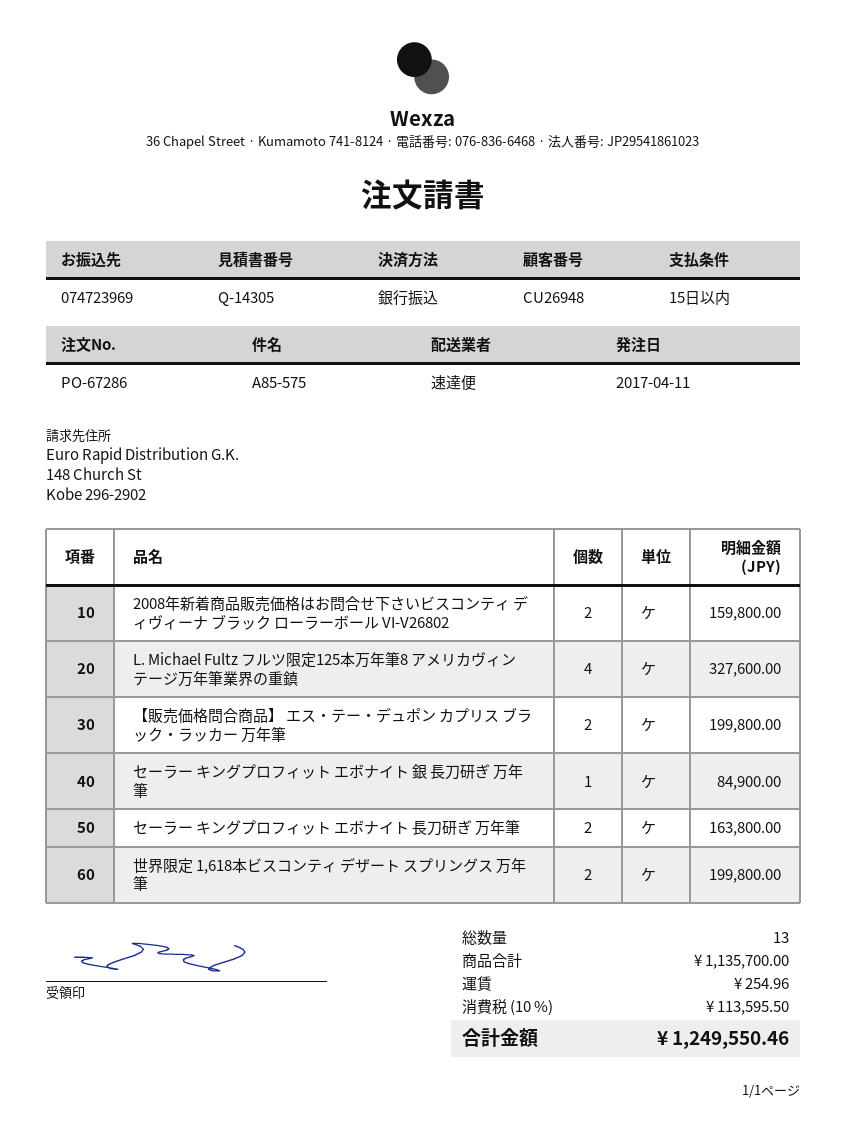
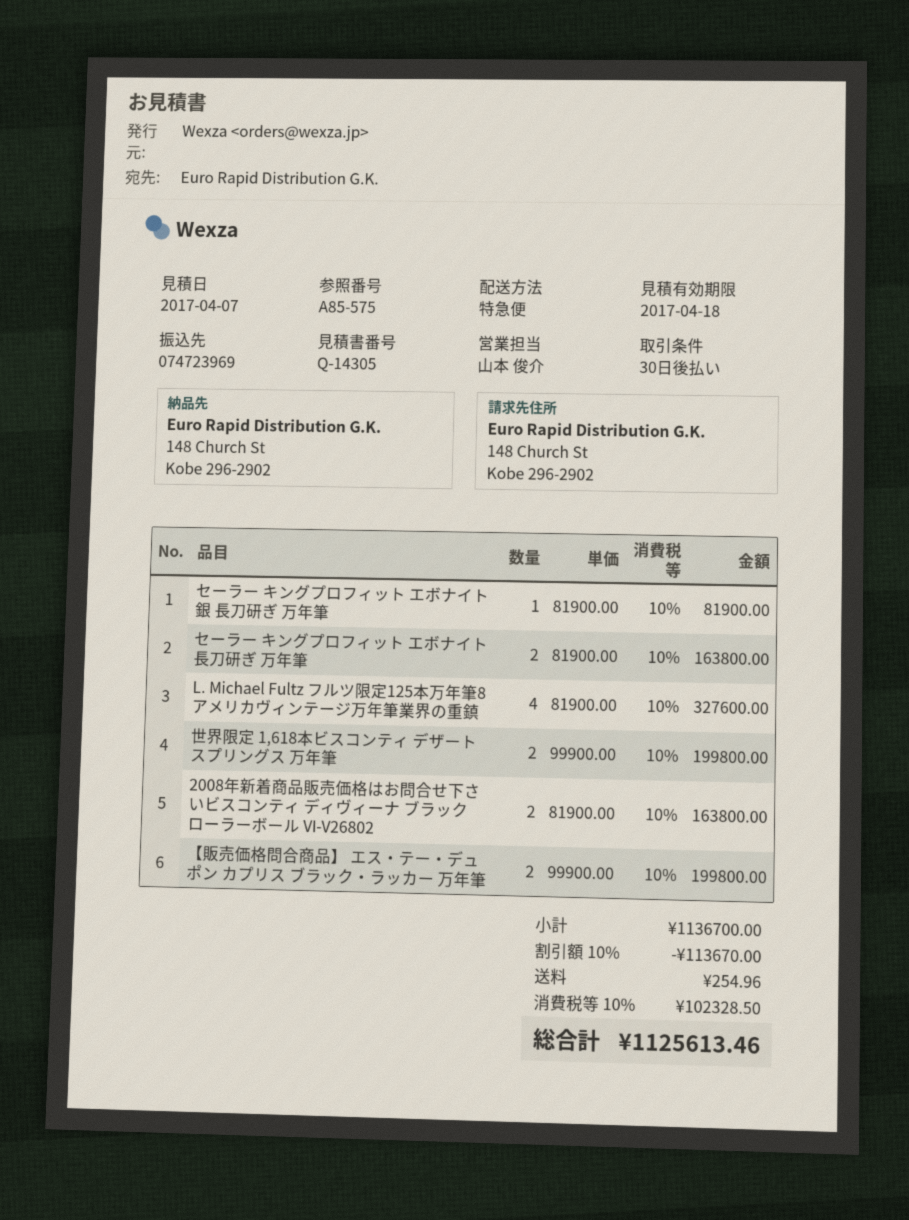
payment terms: 15 days -> 30 days
2008年新着商品販売価格はお問合せ下さいビスコンティ ディヴィーナ ブラック ローラーボール VI-V26802: 2 for 159800.00 -> 2 for 163800.00
セーラー キングプロフィット エボナイト 銀 長刀研ぎ 万年筆: 1 for 84900.00 -> 1 for 81900.00
subtotal: 1135700.00 -> 1136700.00
discount: none -> 10% = 113670.00
tax: 10% = 113595.50 -> 10% = 102328.50
total: 1249550.46 -> 1125613.46

